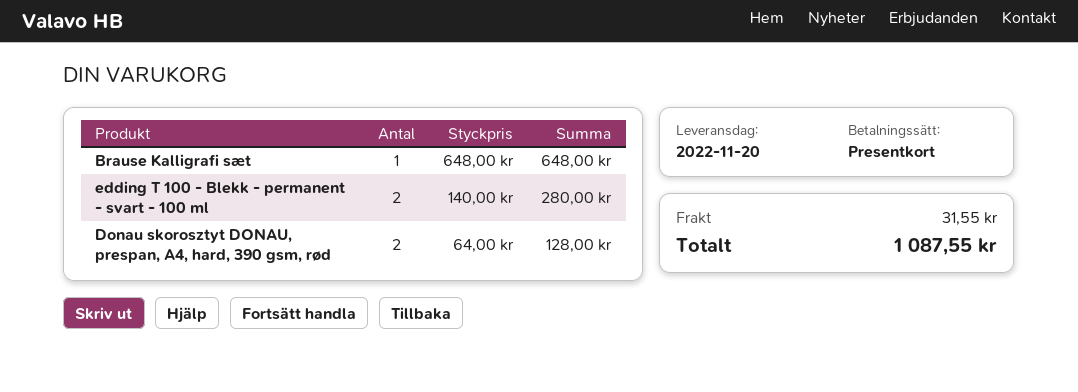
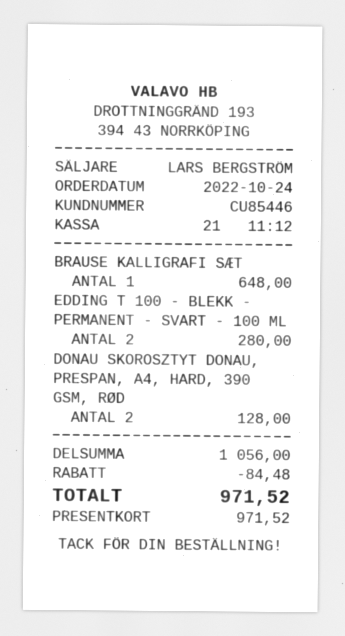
discount: none -> 84.48
shipping: 31.55 -> none
total: 1087.55 -> 971.52

